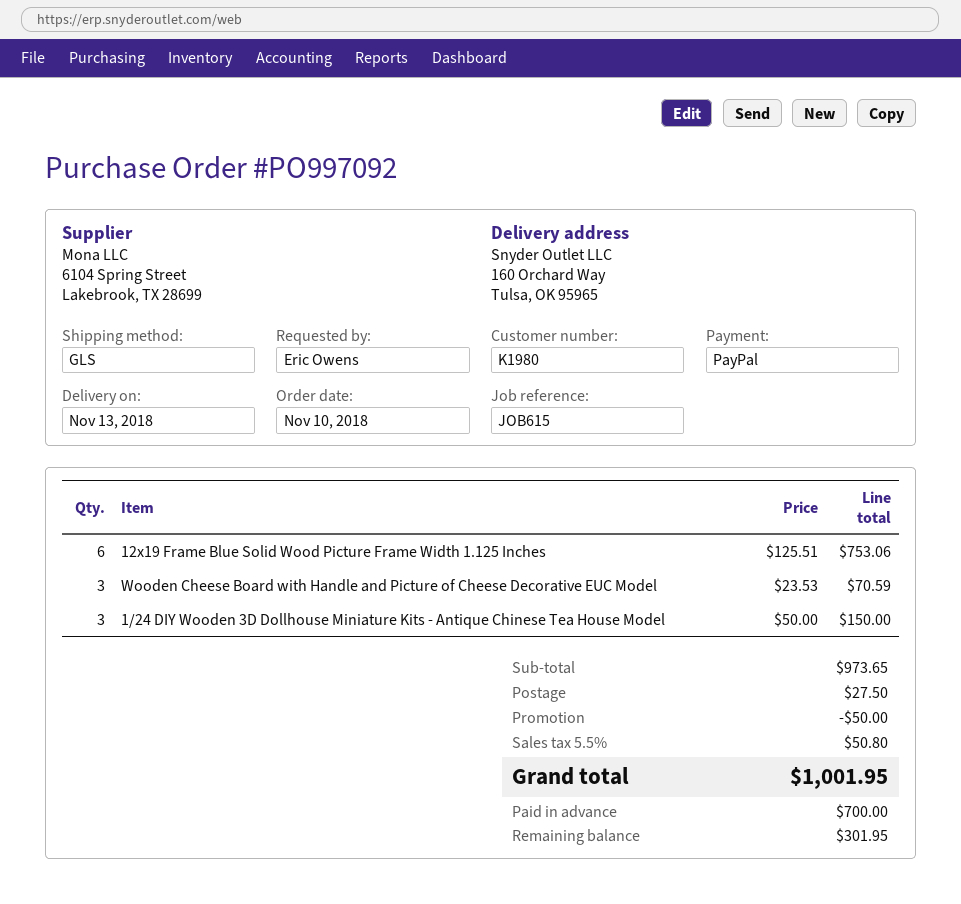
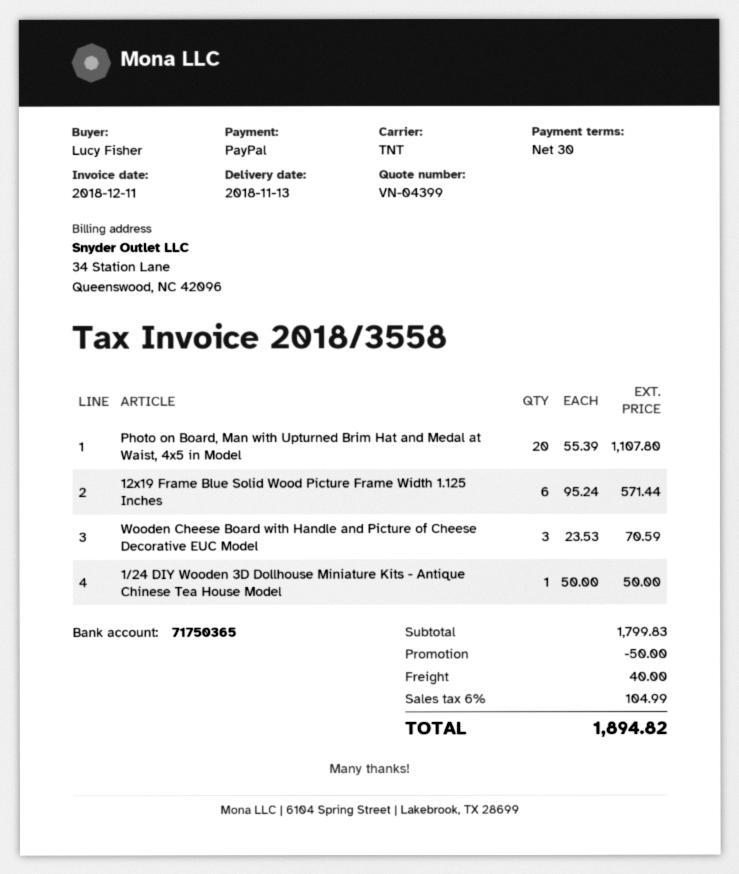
ordered by: Eric Owens -> Lucy Fisher
shipping method: GLS -> TNT
12x19 Frame Blue Solid Wood Picture Frame Width 1.125 Inches: 6 x 125.51 = 753.06 -> 6 x 95.24 = 571.44
1/24 DIY Wooden 3D Dollhouse Miniature Kits - Antique Chinese Tea House Model: 3 x 50.00 = 150.00 -> 1 x 50.00 = 50.00
Photo on Board, Man with Upturned Brim Hat and Medal at Waist, 4x5 in Model: none -> 20 x 55.39 = 1107.80
subtotal: 973.65 -> 1799.83
shipping: 27.50 -> 40.00
tax: 5.5% = 50.80 -> 6% = 104.99
total: 1001.95 -> 1894.82

